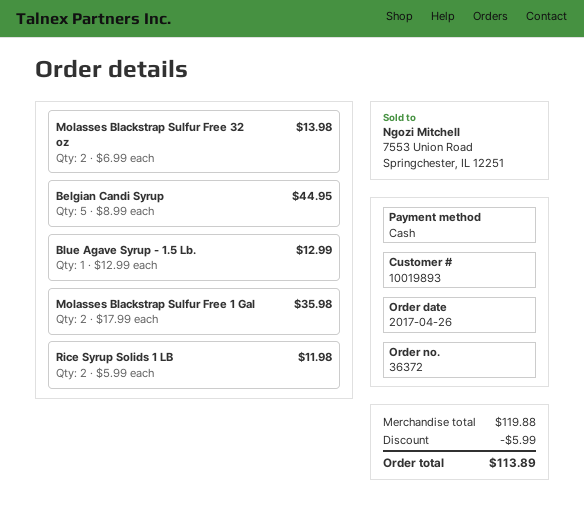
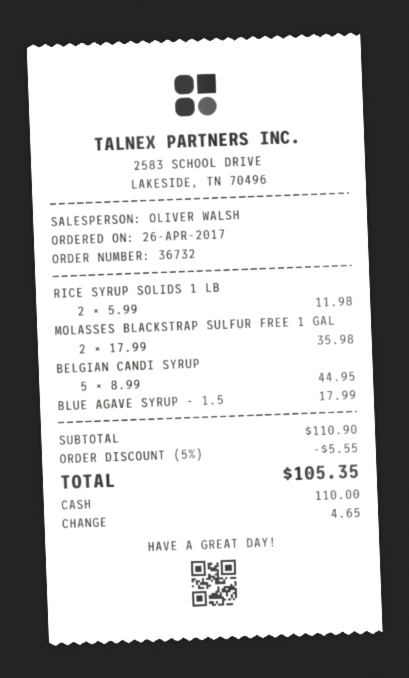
order number: 36372 -> 36732
Molasses Blackstrap Sulfur Free 32 oz: 2 x 6.99 = 13.98 -> none
Blue Agave Syrup - 1.5 Lb.: 1 x 12.99 = 12.99 -> 1 x 17.99 = 17.99
subtotal: 119.88 -> 110.90
discount: 5.99 -> 5.55
total: 113.89 -> 105.35

